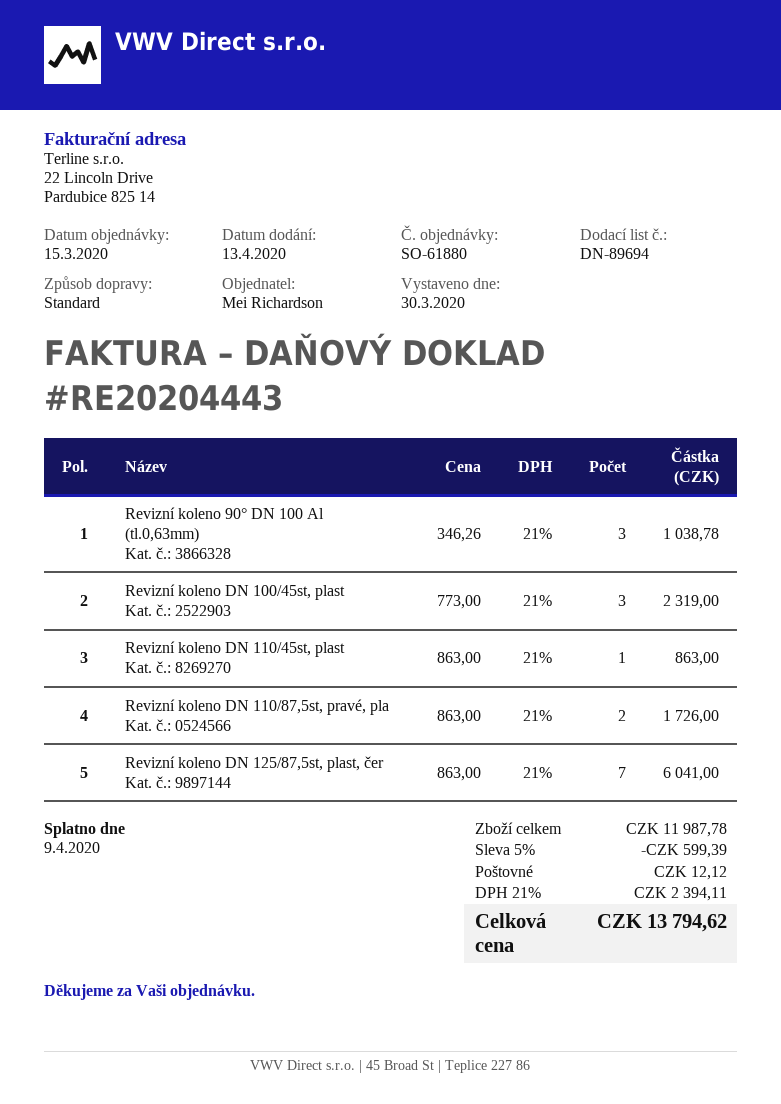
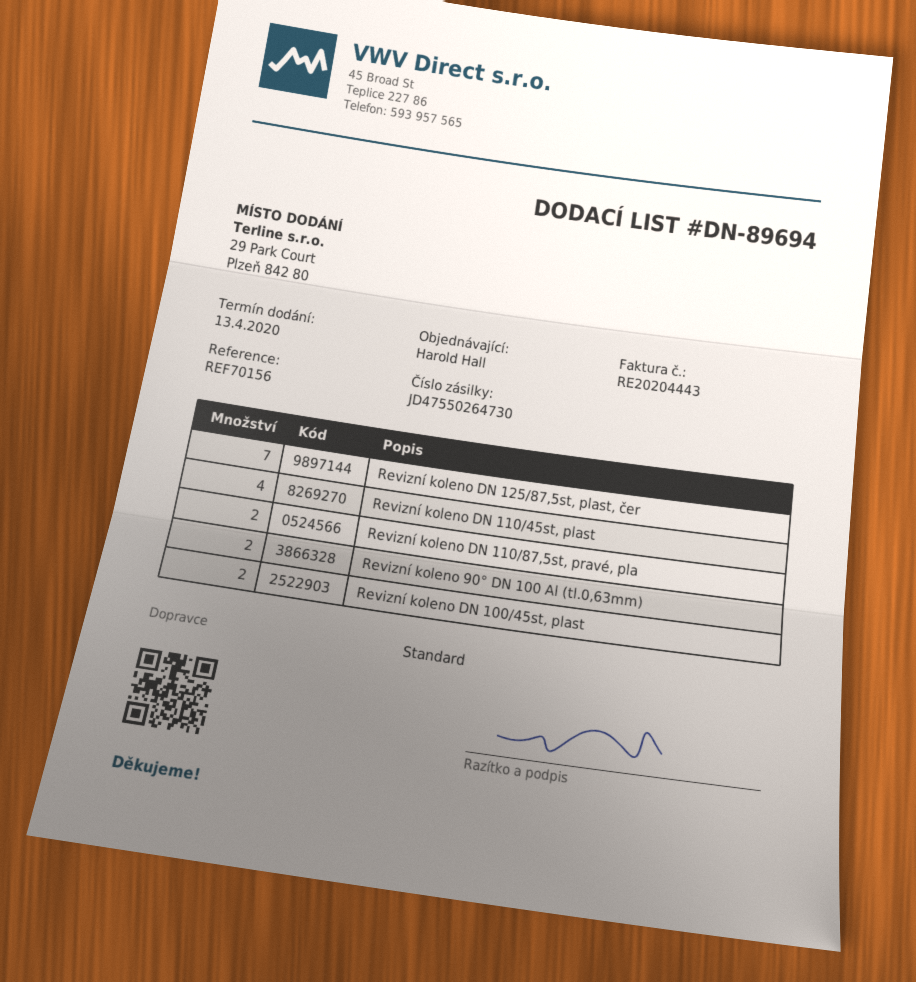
ordered by: Mei Richardson -> Harold Hall
Revizní koleno 90° DN 100 Al (tl.0,63mm): 3 -> 2
Revizní koleno DN 100/45st, plast: 3 -> 2
Revizní koleno DN 110/45st, plast: 1 -> 4

